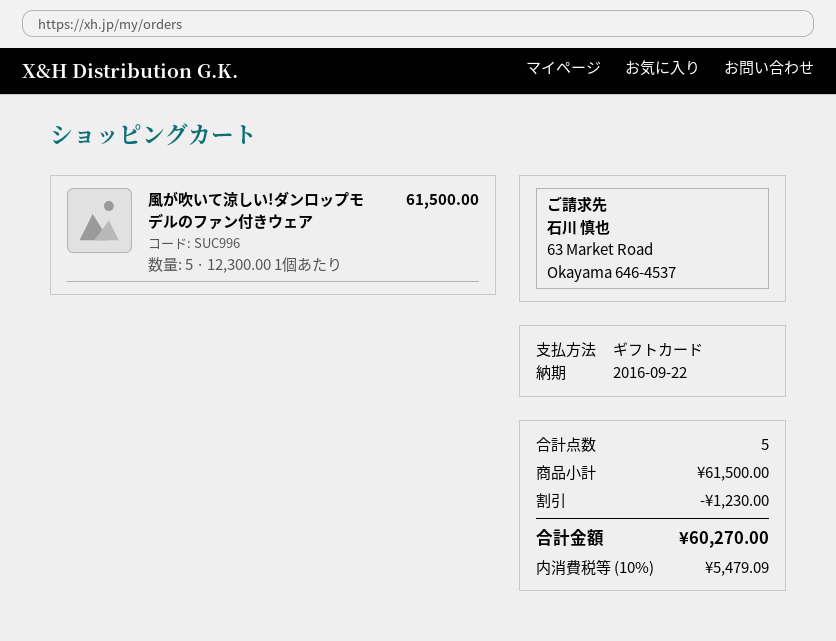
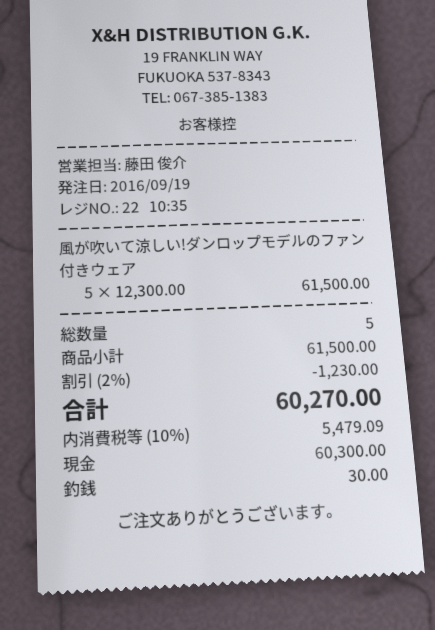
payment method: gift card -> cash

